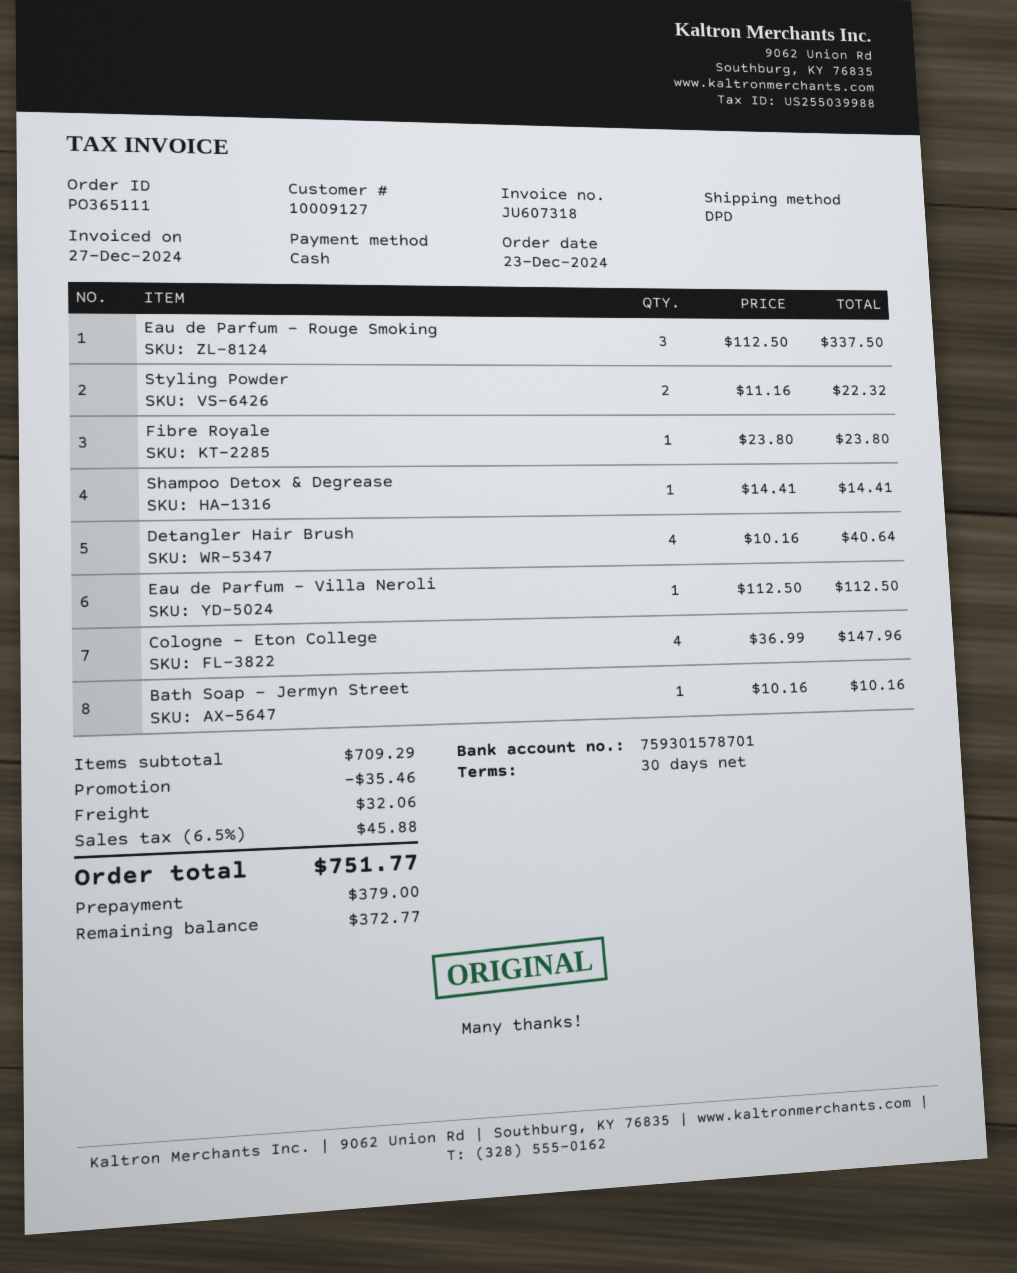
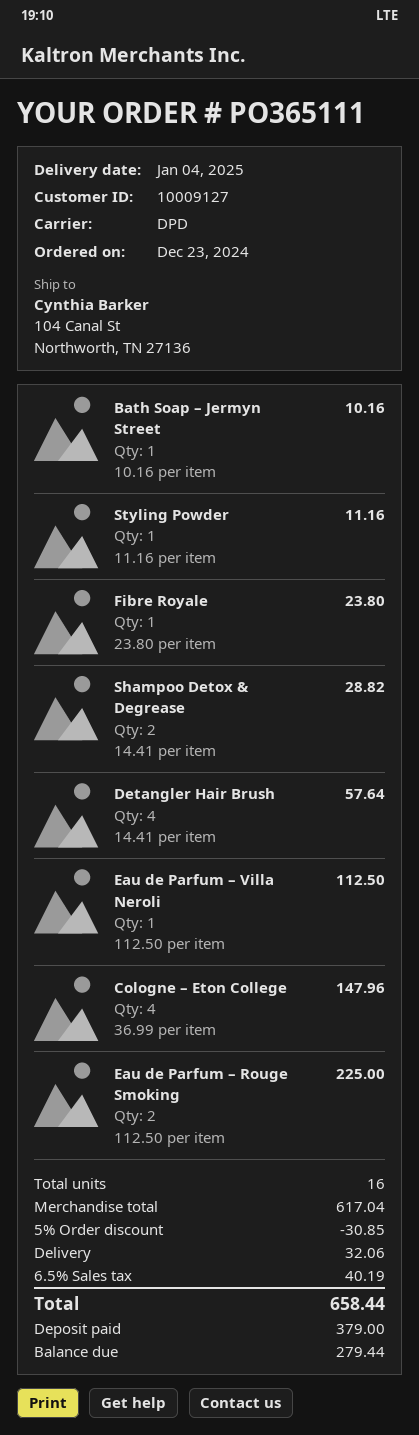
Eau de Parfum – Rouge Smoking: 3 x 112.50 = 337.50 -> 2 x 112.50 = 225.00
Styling Powder: 2 x 11.16 = 22.32 -> 1 x 11.16 = 11.16
Shampoo Detox & Degrease: 1 x 14.41 = 14.41 -> 2 x 14.41 = 28.82
Detangler Hair Brush: 4 x 10.16 = 40.64 -> 4 x 14.41 = 57.64
subtotal: 709.29 -> 617.04
discount: 35.46 -> 30.85
tax: 6.5% = 45.88 -> 6.5% = 40.19
total: 751.77 -> 658.44
balance: 372.77 -> 279.44

